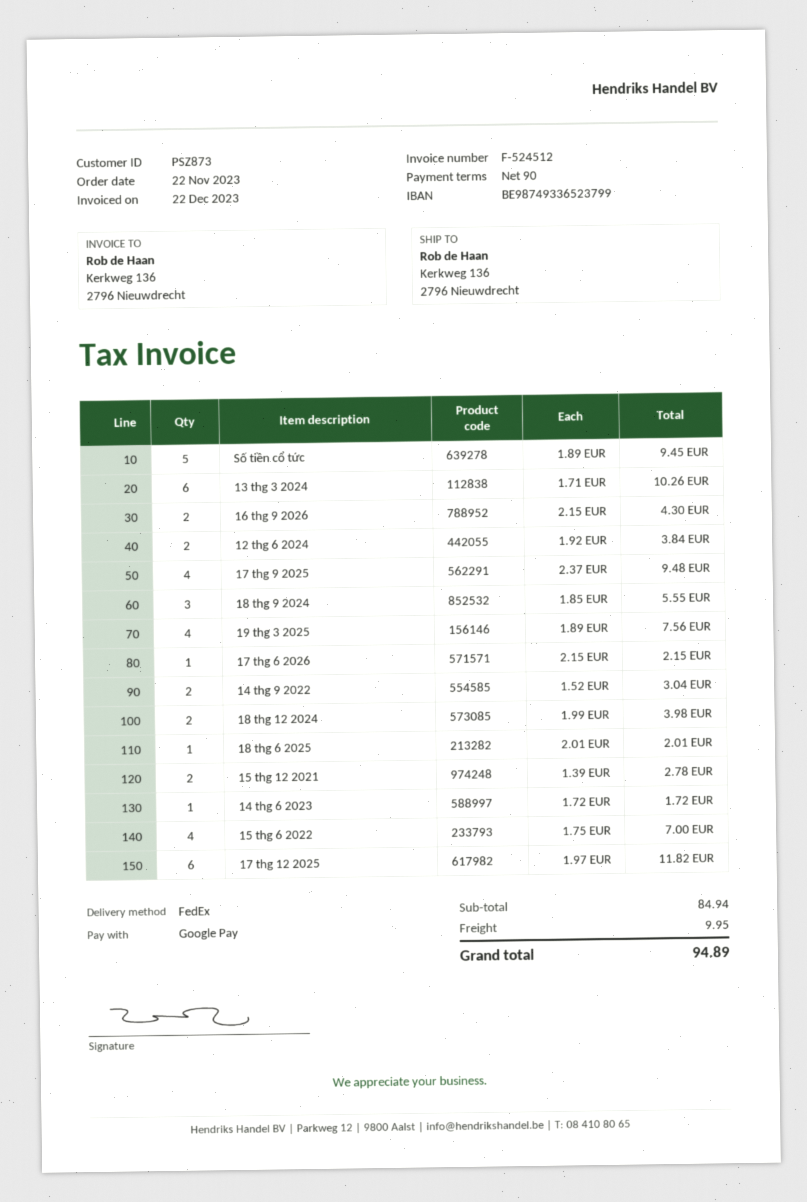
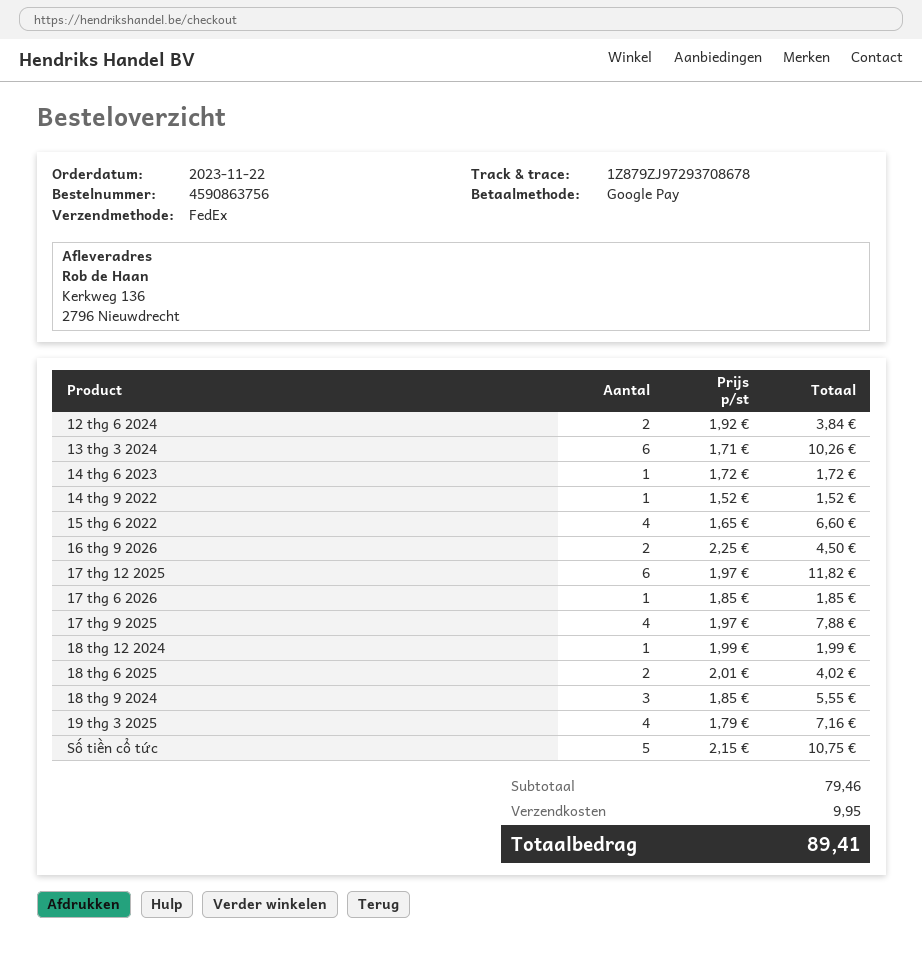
Số tiền cổ tức: 5 x 1.89 = 9.45 -> 5 x 2.15 = 10.75
16 thg 9 2026: 2 x 2.15 = 4.30 -> 2 x 2.25 = 4.50
17 thg 9 2025: 4 x 2.37 = 9.48 -> 4 x 1.97 = 7.88
19 thg 3 2025: 4 x 1.89 = 7.56 -> 4 x 1.79 = 7.16
17 thg 6 2026: 1 x 2.15 = 2.15 -> 1 x 1.85 = 1.85
14 thg 9 2022: 2 x 1.52 = 3.04 -> 1 x 1.52 = 1.52
18 thg 12 2024: 2 x 1.99 = 3.98 -> 1 x 1.99 = 1.99
18 thg 6 2025: 1 x 2.01 = 2.01 -> 2 x 2.01 = 4.02
15 thg 12 2021: 2 x 1.39 = 2.78 -> none
15 thg 6 2022: 4 x 1.75 = 7.00 -> 4 x 1.65 = 6.60
subtotal: 84.94 -> 79.46
total: 94.89 -> 89.41

